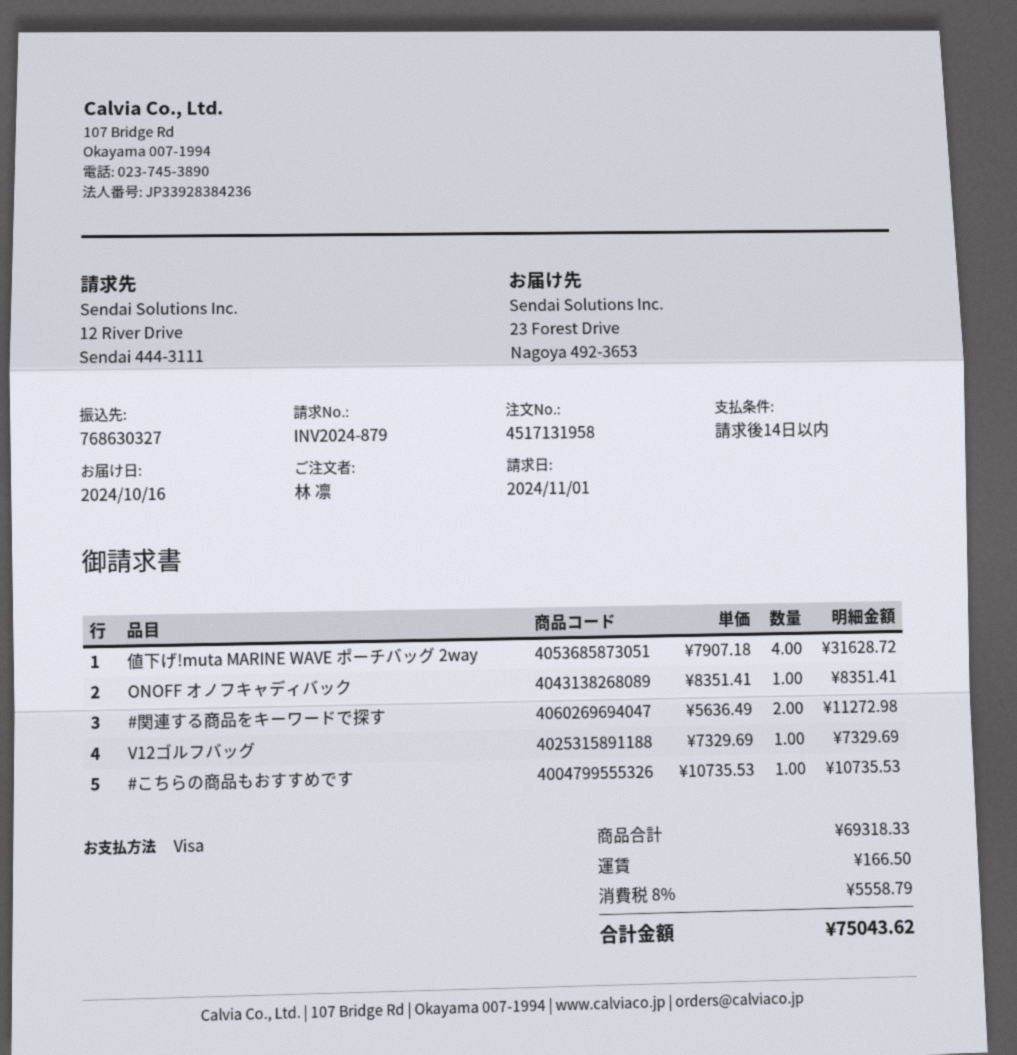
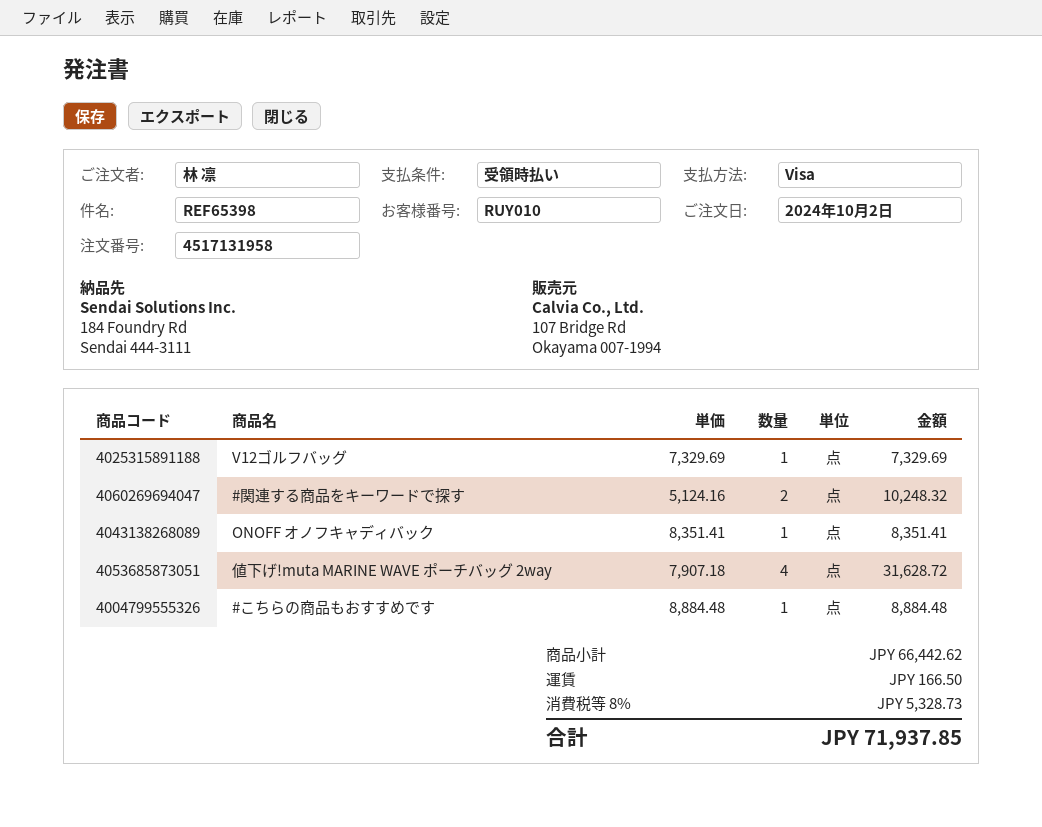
payment terms: 14 days -> on receipt
ship to: 23 Forest Drive, Nagoya 492-3653 -> 184 Foundry Rd, Sendai 444-3111
#関連する商品をキーワードで探す: 2 x 5636.49 = 11272.98 -> 2 x 5124.16 = 10248.32
#こちらの商品もおすすめです: 1 x 10735.53 = 10735.53 -> 1 x 8884.48 = 8884.48
subtotal: 69318.33 -> 66442.62
tax: 8% = 5558.79 -> 8% = 5328.73
total: 75043.62 -> 71937.85

